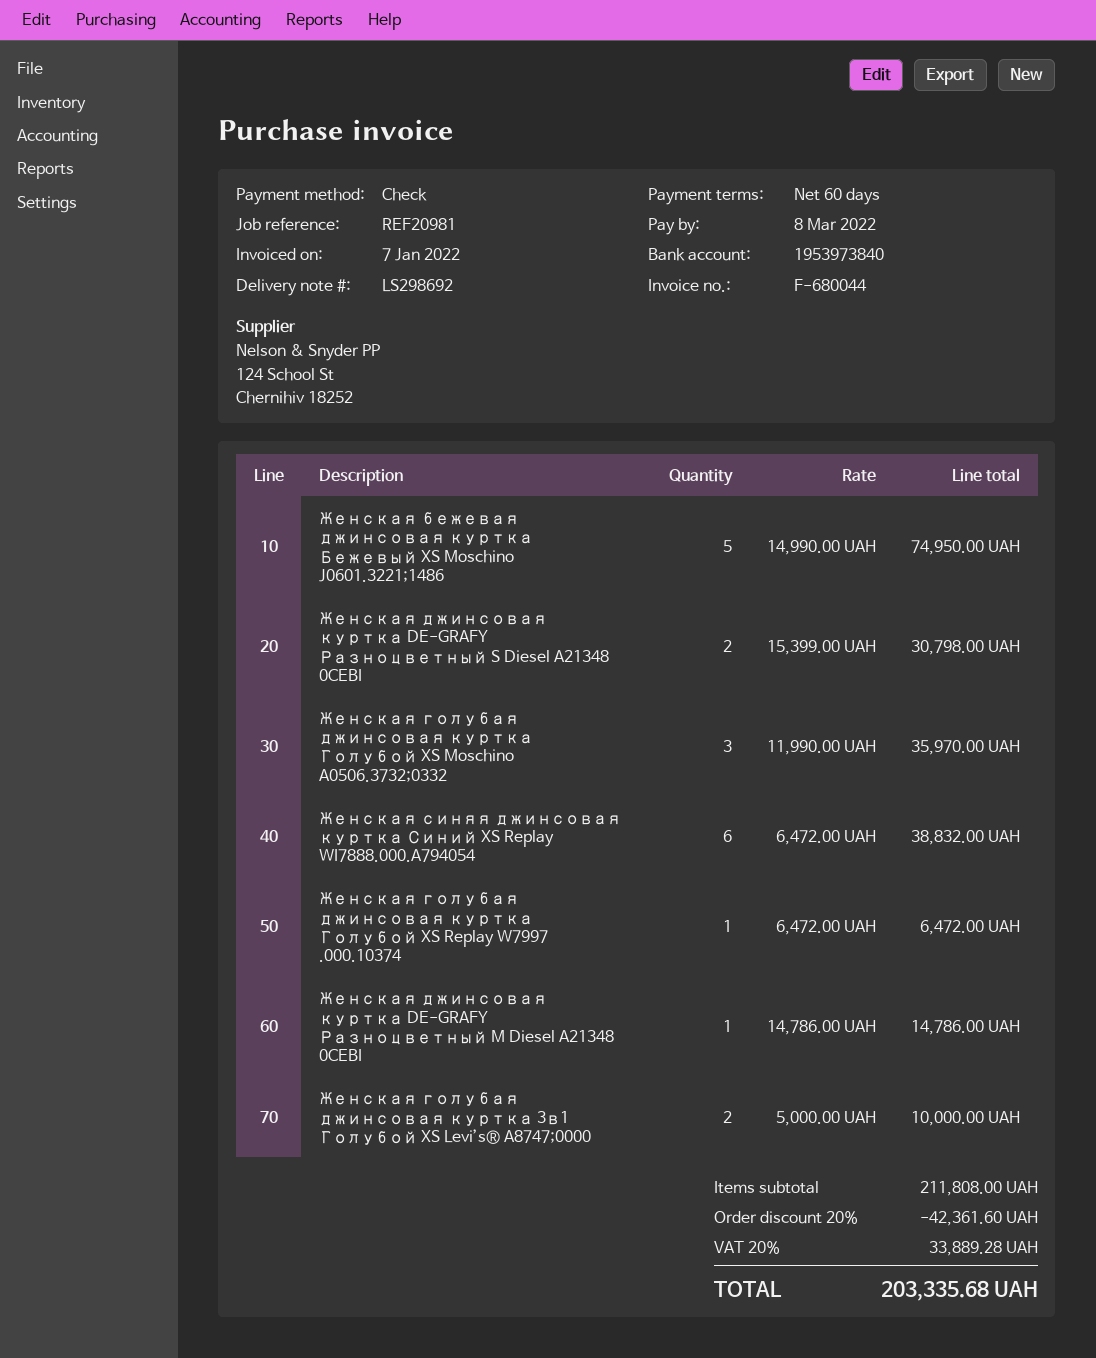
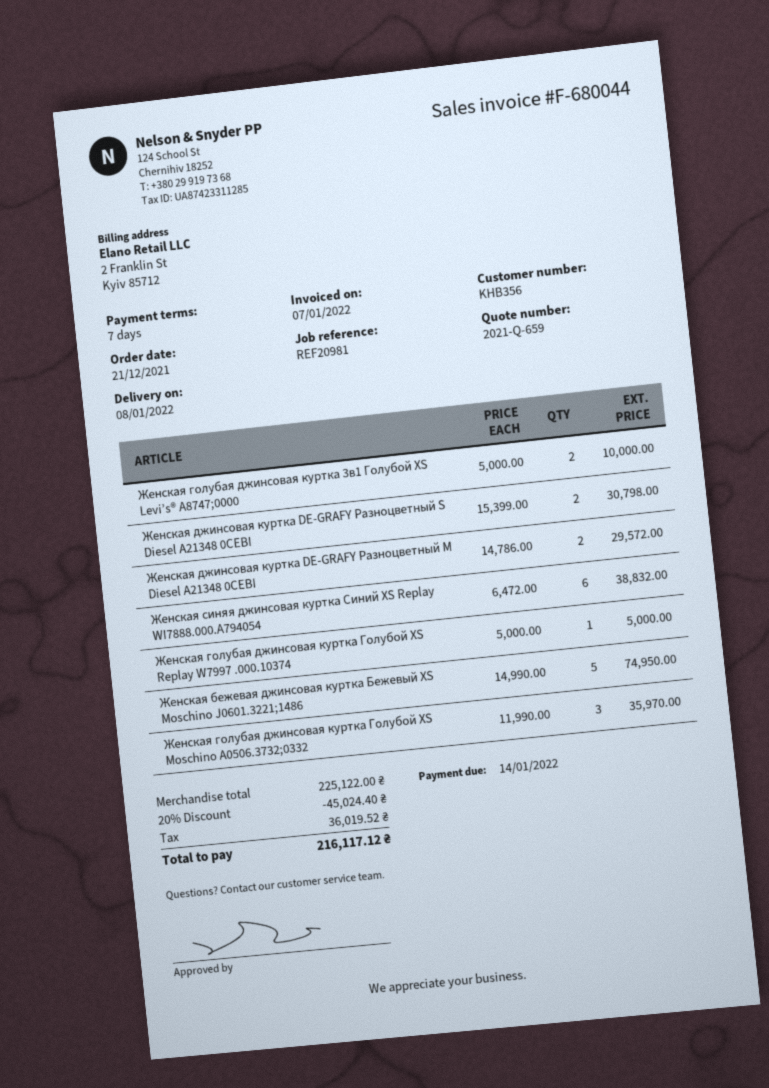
payment terms: 60 days -> 7 days
due date: 2022-03-08 -> 2022-01-14
Женская голубая джинсовая куртка Голубой XS Replay W7997 .000.10374: 1 x 6472.00 = 6472.00 -> 1 x 5000.00 = 5000.00
Женская джинсовая куртка DE-GRAFY Разноцветный M Diesel A21348 0CEBI: 1 x 14786.00 = 14786.00 -> 2 x 14786.00 = 29572.00
subtotal: 211808.00 -> 225122.00
discount: 20% = 42361.60 -> 20% = 45024.40
tax: 33889.28 -> 36019.52
total: 203335.68 -> 216117.12

